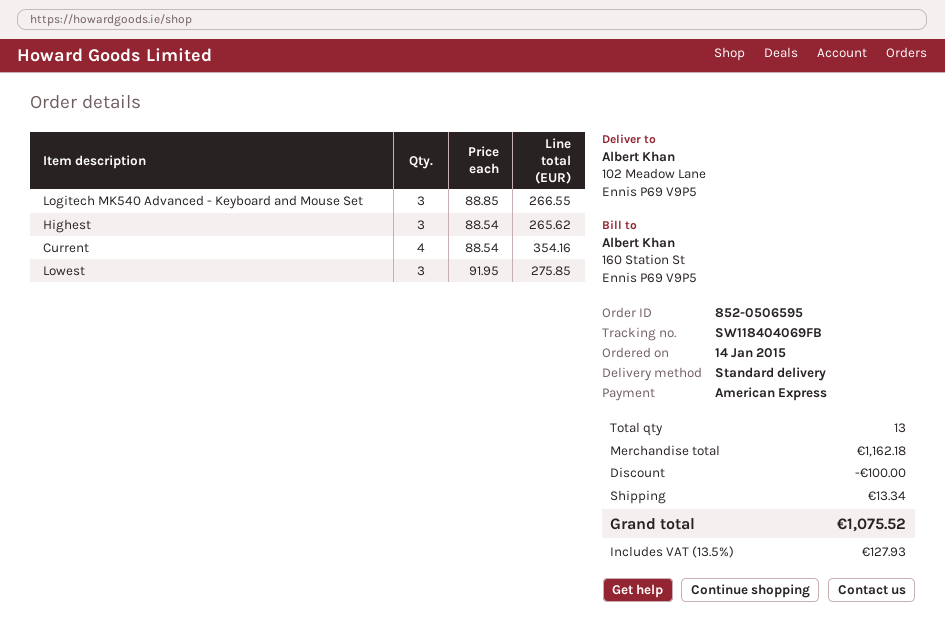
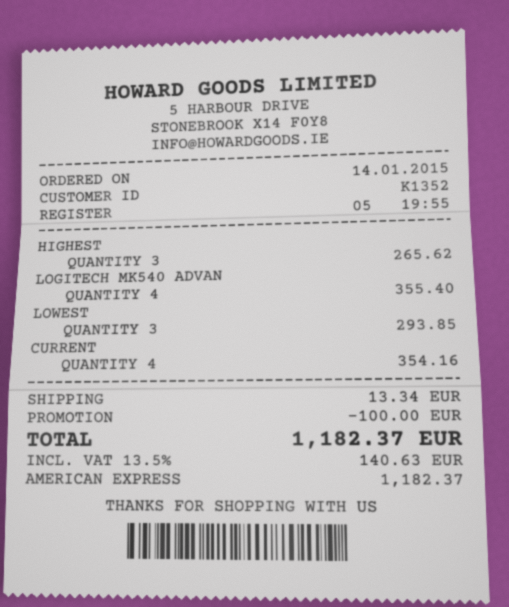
Logitech MK540 Advanced - Keyboard and Mouse Set: 3 for 266.55 -> 4 for 355.40
Lowest: 3 for 275.85 -> 3 for 293.85
tax: 13.5% = 127.93 -> 13.5% = 140.63
total: 1075.52 -> 1182.37

